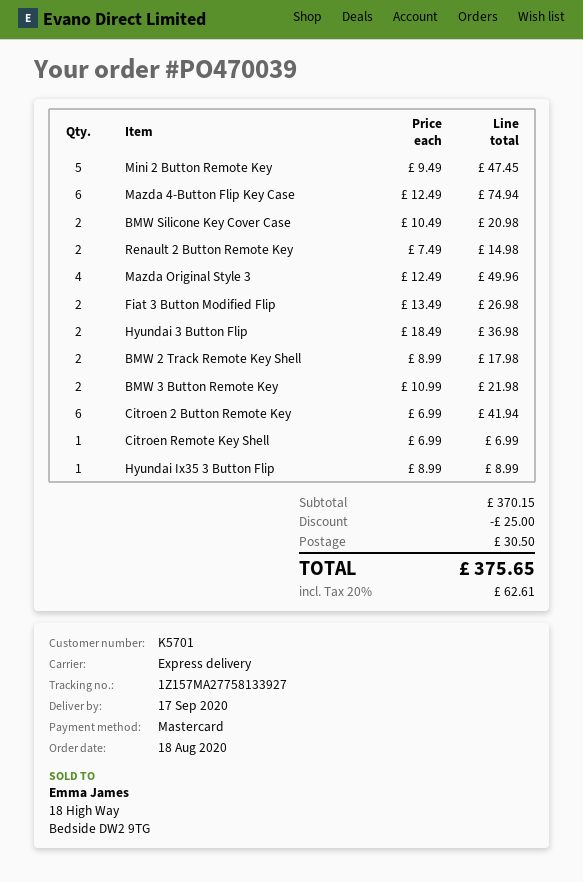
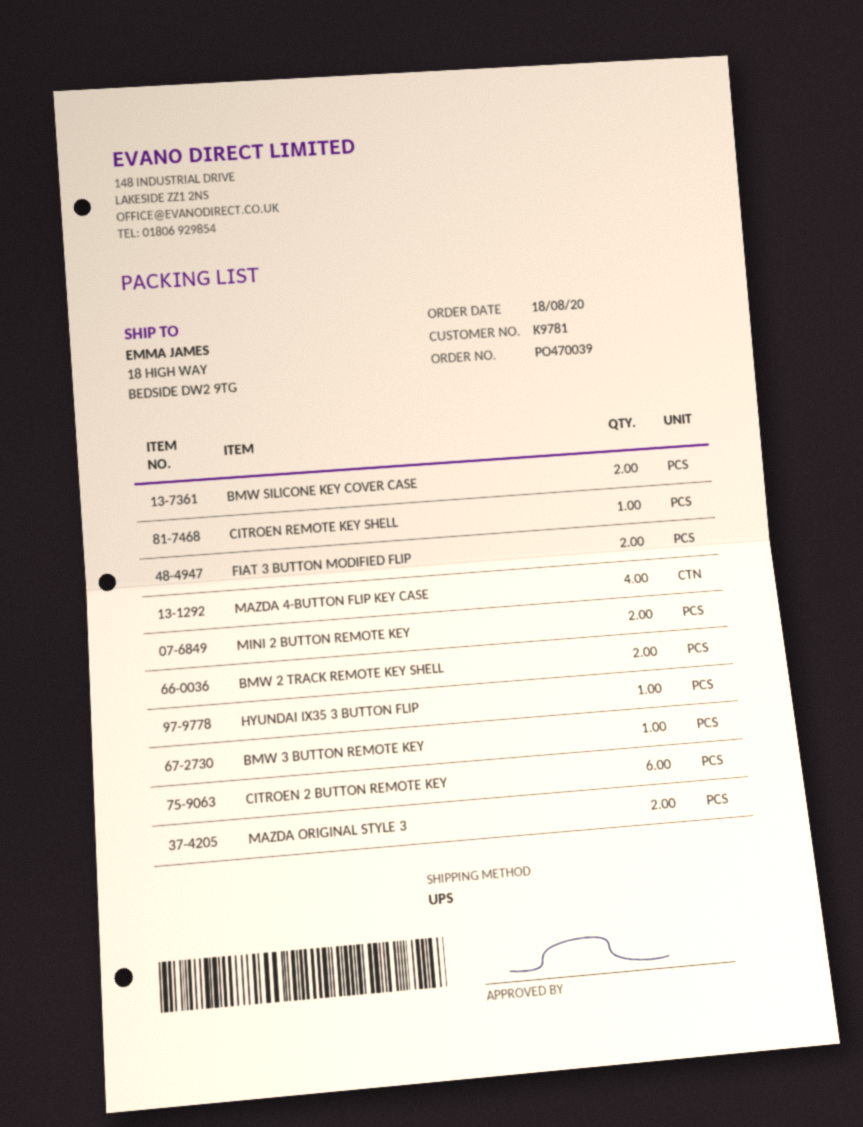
customer number: K5701 -> K9781
shipping method: express -> UPS
Mini 2 Button Remote Key: 5 -> 2
Mazda 4-Button Flip Key Case: 6 -> 4
Renault 2 Button Remote Key: 2 -> none
Mazda Original Style 3: 4 -> 2
Hyundai 3 Button Flip: 2 -> none
BMW 3 Button Remote Key: 2 -> 1

